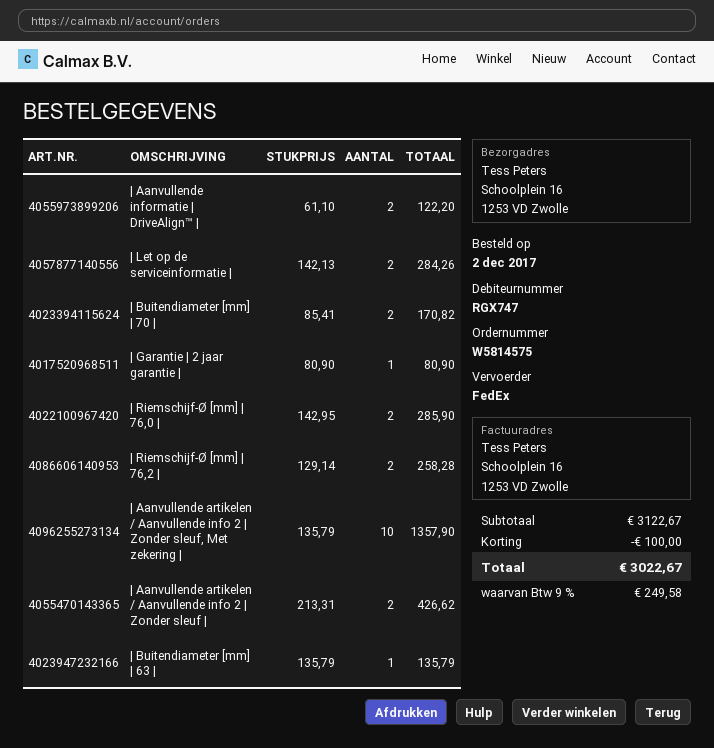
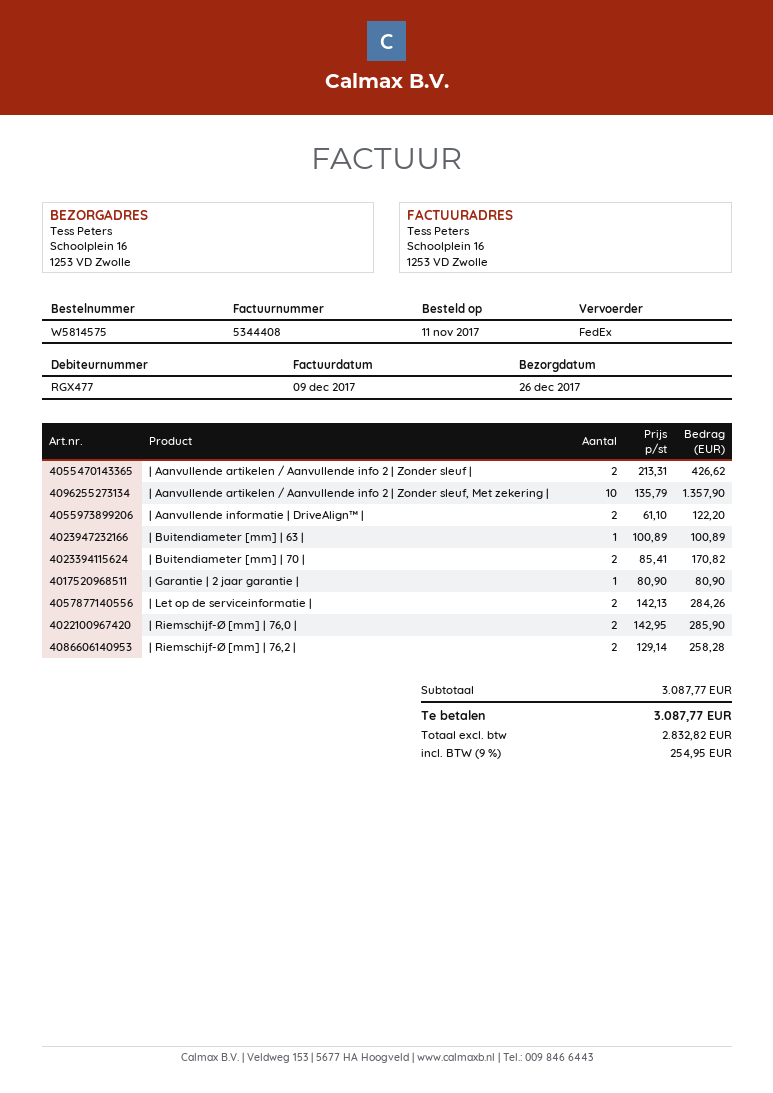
order date: 2017-12-02 -> 2017-11-11
customer number: RGX747 -> RGX477
| Buitendiameter [mm] | 63 |: 1 x 135.79 = 135.79 -> 1 x 100.89 = 100.89
subtotal: 3122.67 -> 3087.77
discount: 100.00 -> none
tax: 9% = 249.58 -> 9% = 254.95
total: 3022.67 -> 3087.77

